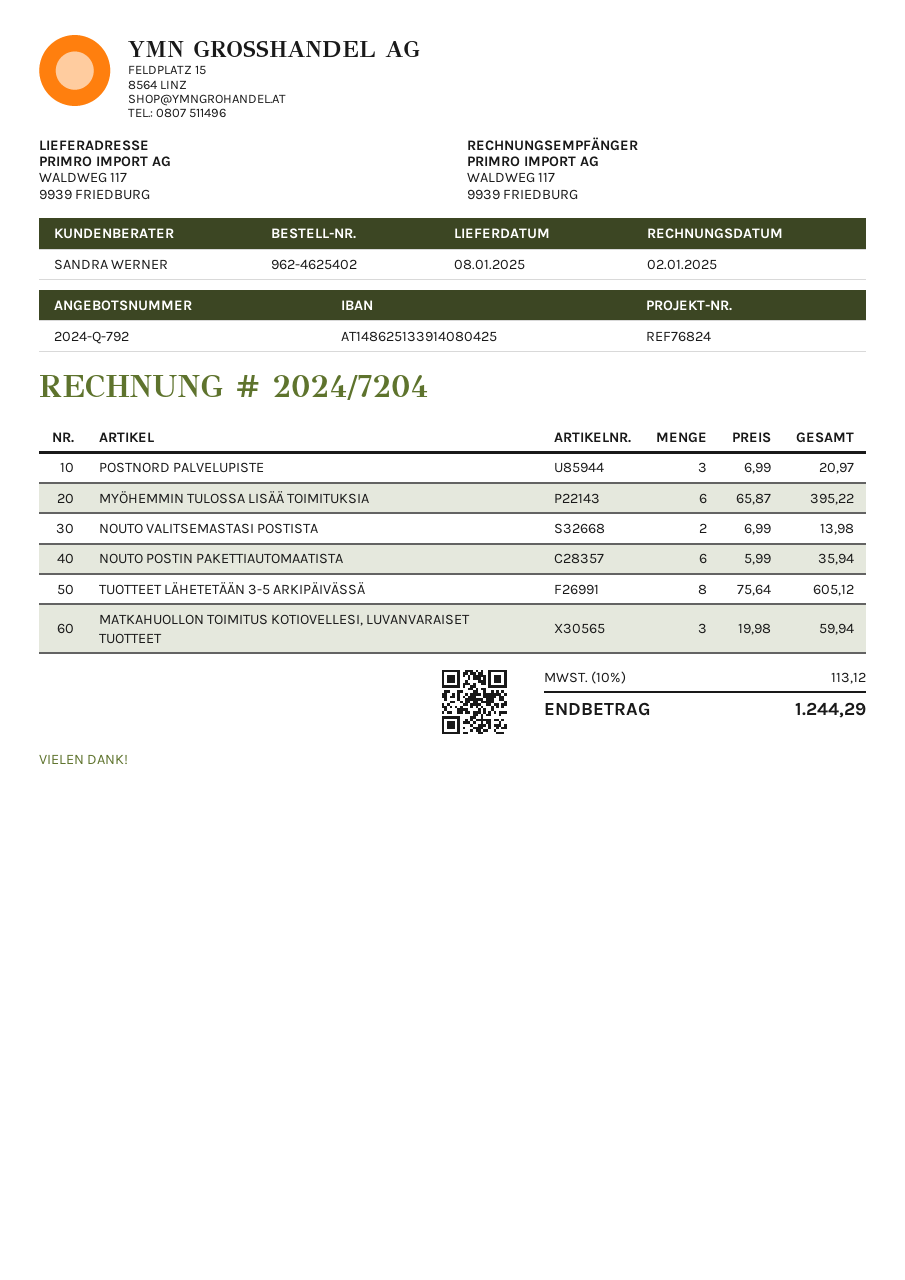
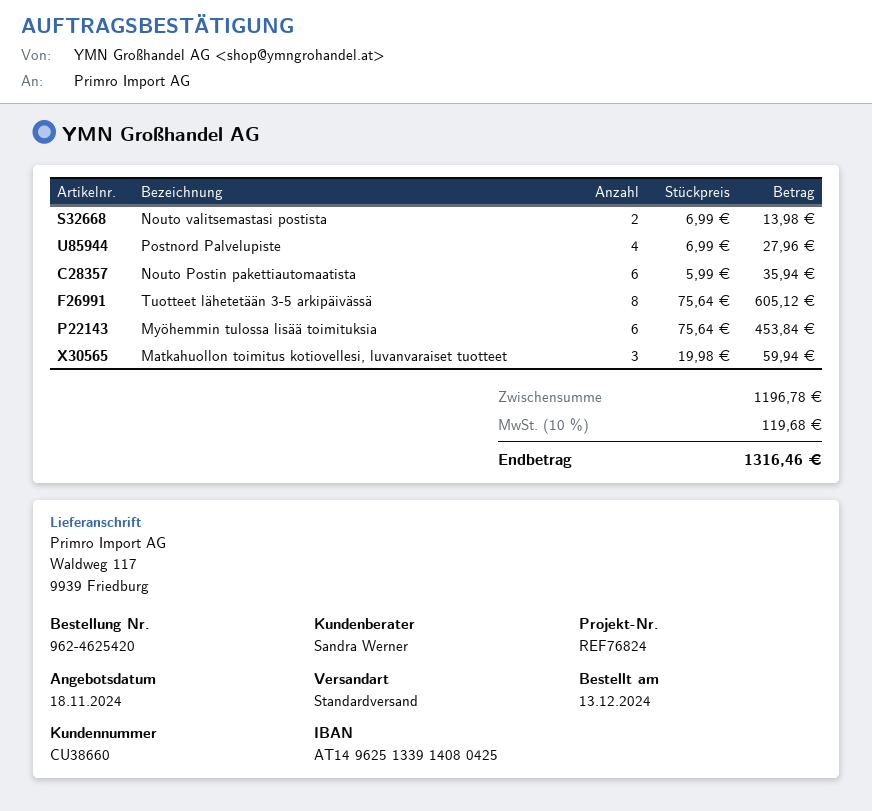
order number: 962-4625402 -> 962-4625420
bank account: AT148625133914080425 -> AT149625133914080425
POSTNORD PALVELUPISTE: 3 x 6.99 = 20.97 -> 4 x 6.99 = 27.96
MYÖHEMMIN TULOSSA LISÄÄ TOIMITUKSIA: 6 x 65.87 = 395.22 -> 6 x 75.64 = 453.84
tax: 10% = 113.12 -> 10% = 119.68
total: 1244.29 -> 1316.46

